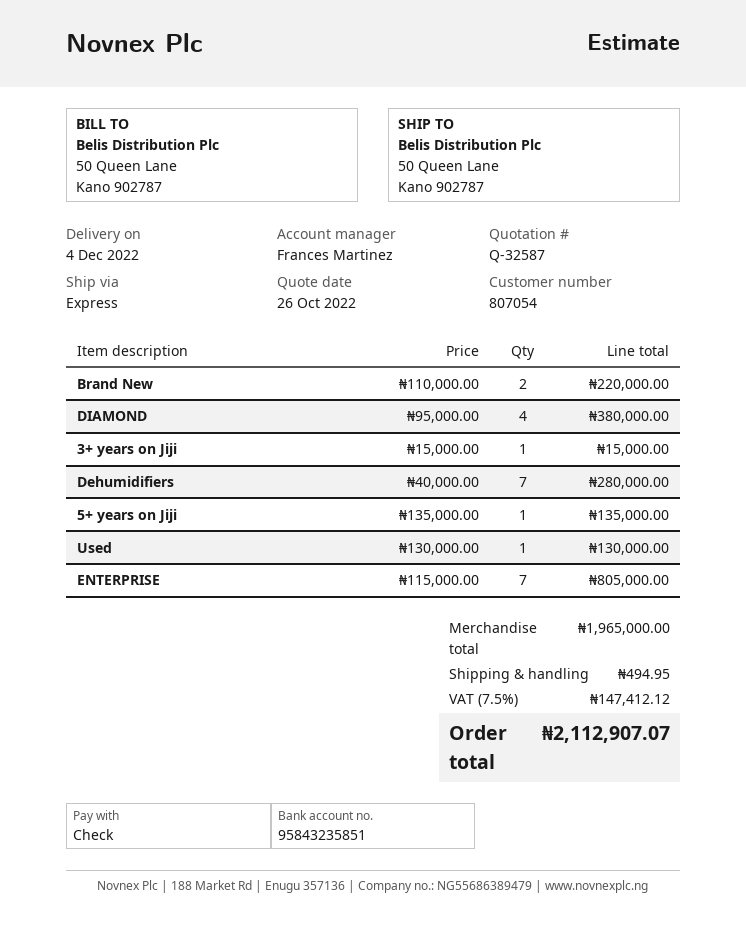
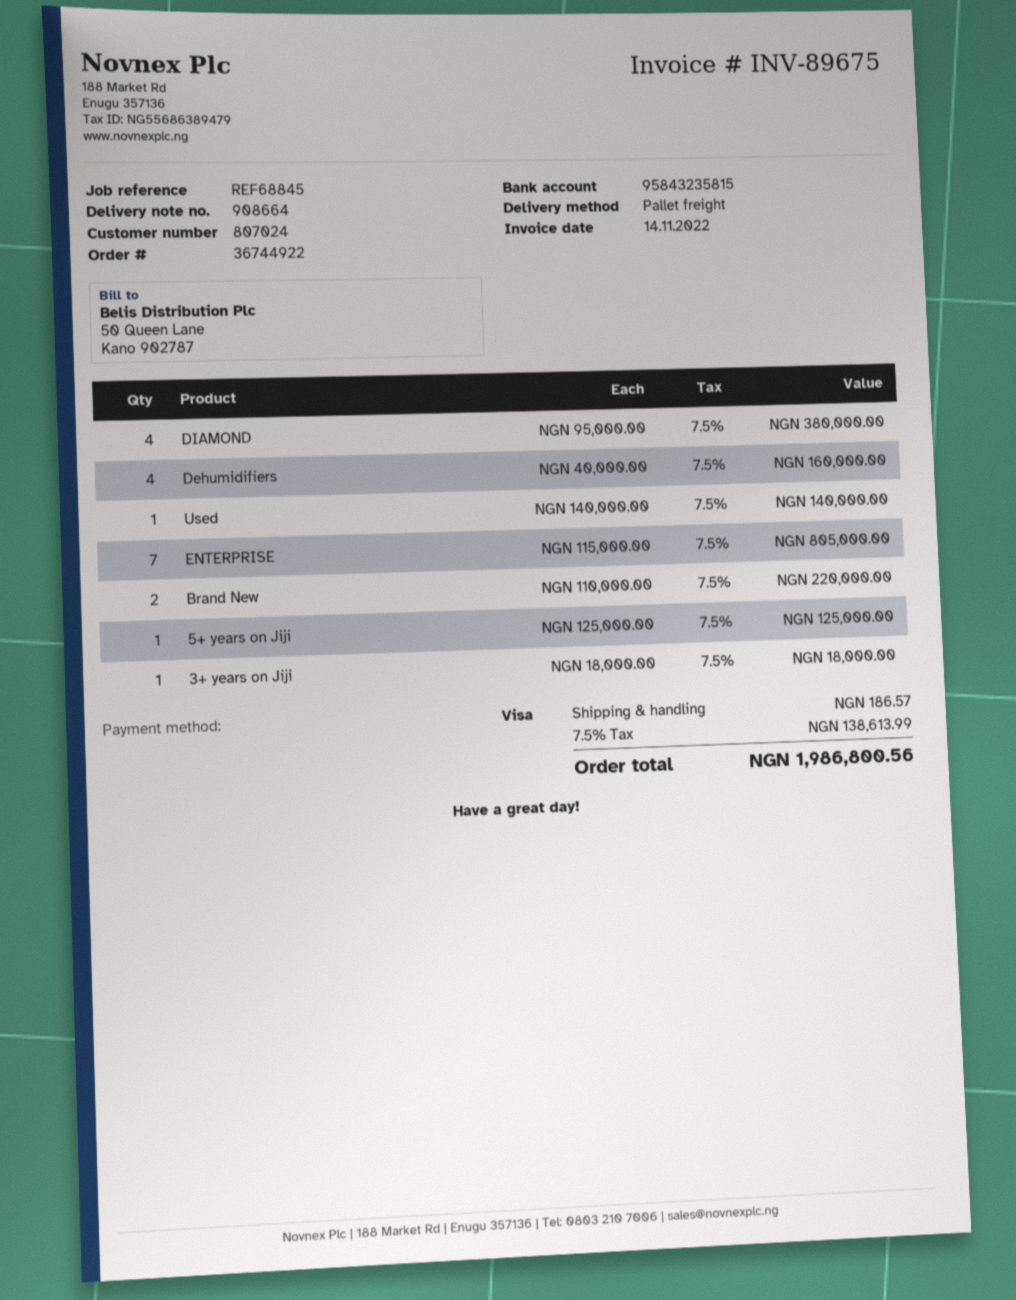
customer number: 807054 -> 807024
payment method: cheque -> Visa
bank account: 95843235851 -> 95843235815
shipping method: express -> pallet freight
3+ years on Jiji: 1 x 15000.00 = 15000.00 -> 1 x 18000.00 = 18000.00
Dehumidifiers: 7 x 40000.00 = 280000.00 -> 4 x 40000.00 = 160000.00
5+ years on Jiji: 1 x 135000.00 = 135000.00 -> 1 x 125000.00 = 125000.00
Used: 1 x 130000.00 = 130000.00 -> 1 x 140000.00 = 140000.00
shipping: 494.95 -> 186.57
tax: 7.5% = 147412.12 -> 7.5% = 138613.99
total: 2112907.07 -> 1986800.56

